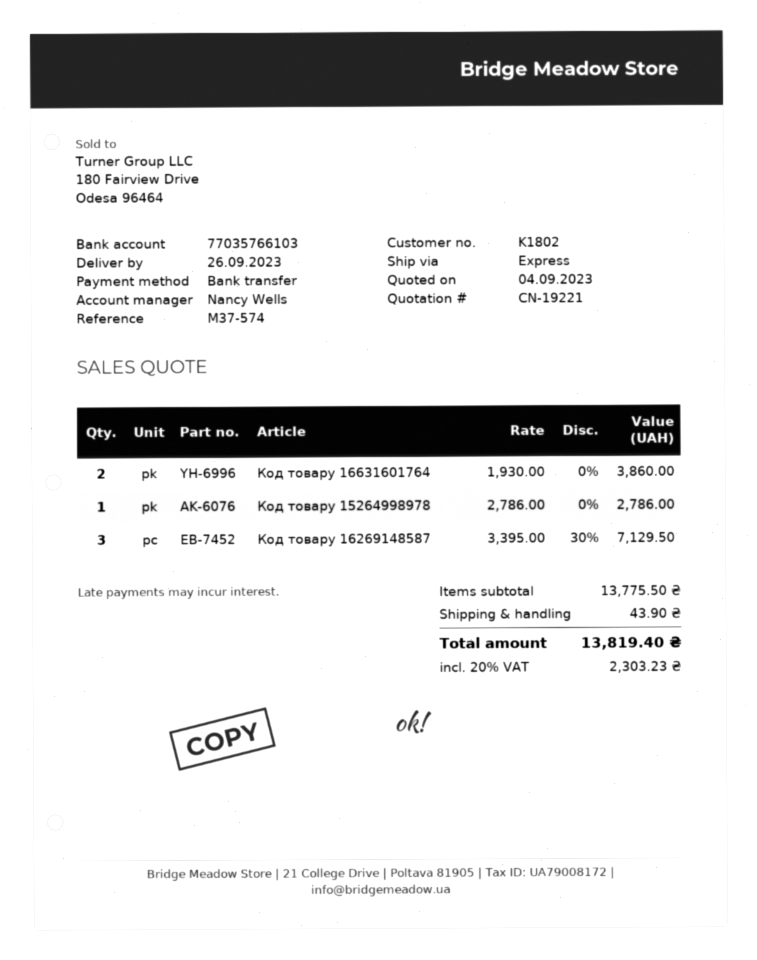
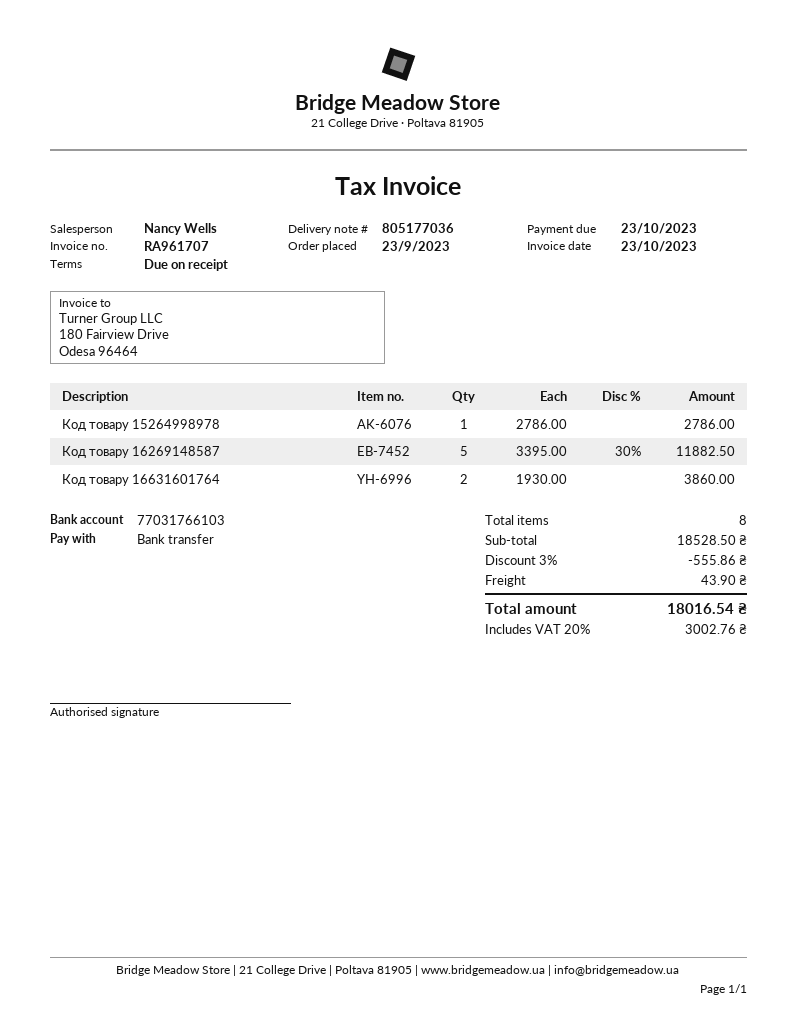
bank account: 77035766103 -> 77031766103
Код товару 16269148587: 3 x 3395.00 - 30% = 7129.50 -> 5 x 3395.00 - 30% = 11882.50
subtotal: 13775.50 -> 18528.50
discount: none -> 3% = 555.86
tax: 20% = 2303.23 -> 20% = 3002.76
total: 13819.40 -> 18016.54

